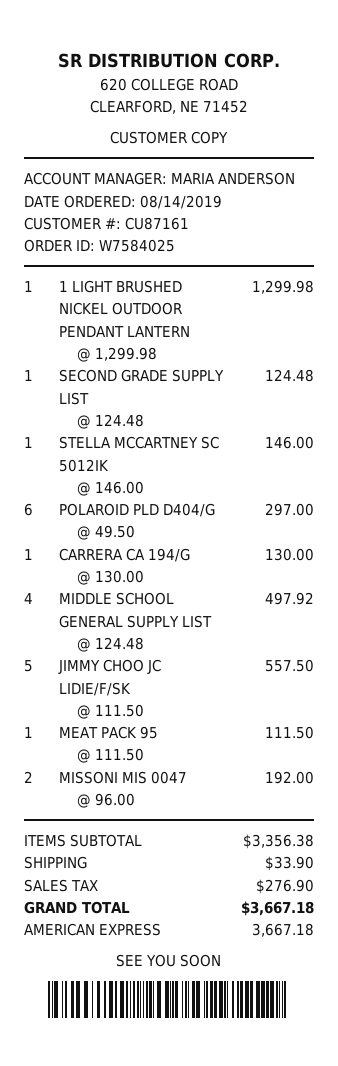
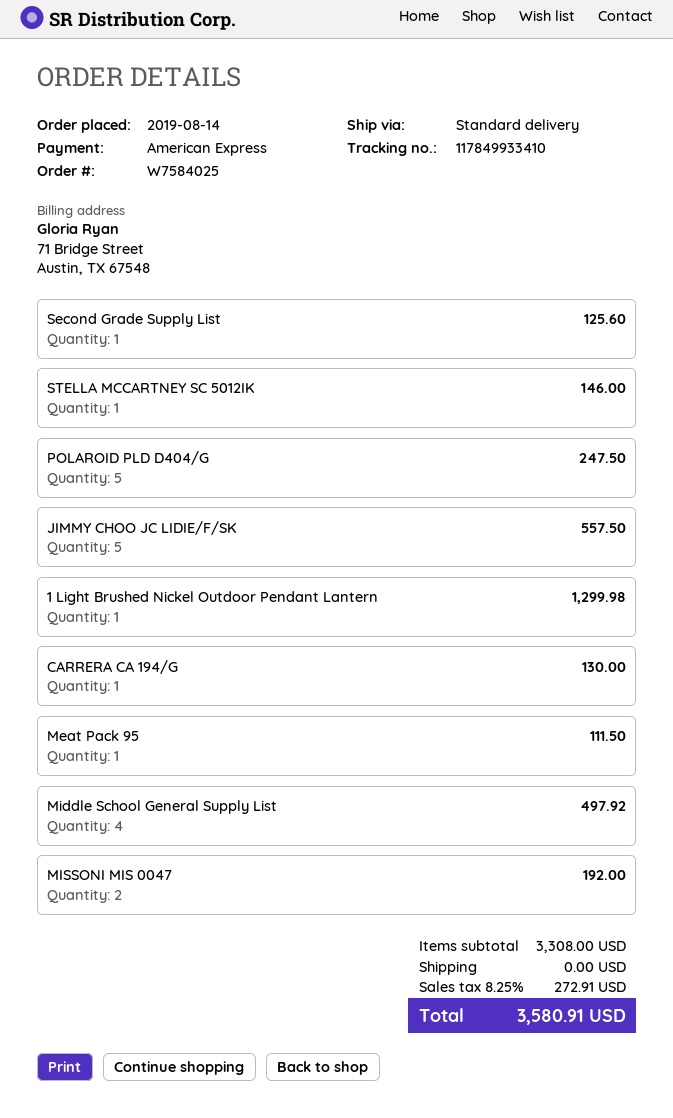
SECOND GRADE SUPPLY LIST: 1 for 124.48 -> 1 for 125.60
POLAROID PLD D404/G: 6 for 297.00 -> 5 for 247.50
subtotal: 3356.38 -> 3308.00
shipping: 33.90 -> 0.00
tax: 276.90 -> 272.91
total: 3667.18 -> 3580.91

